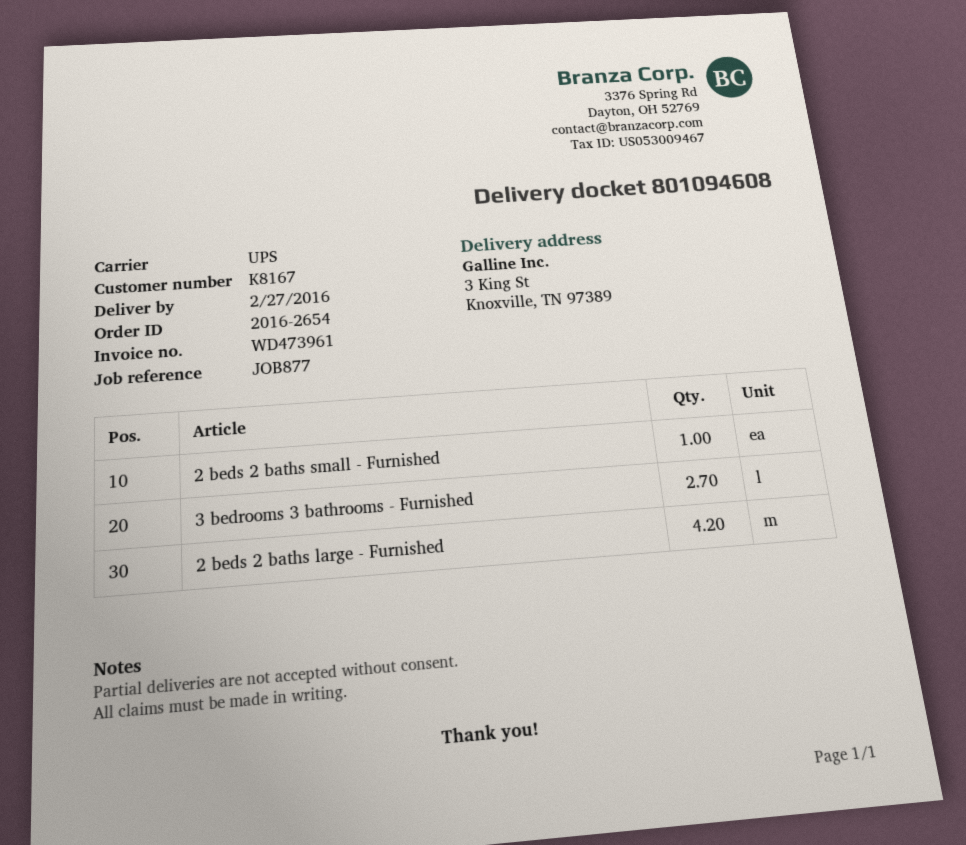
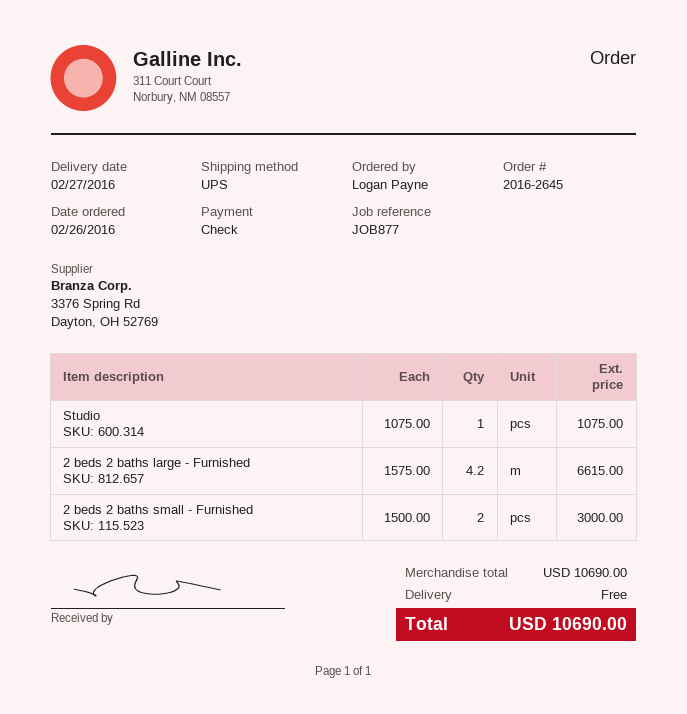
order number: 2016-2654 -> 2016-2645
2 beds 2 baths small - Furnished: 1 -> 2
3 bedrooms 3 bathrooms - Furnished: 2.7 -> none
Studio: none -> 1

